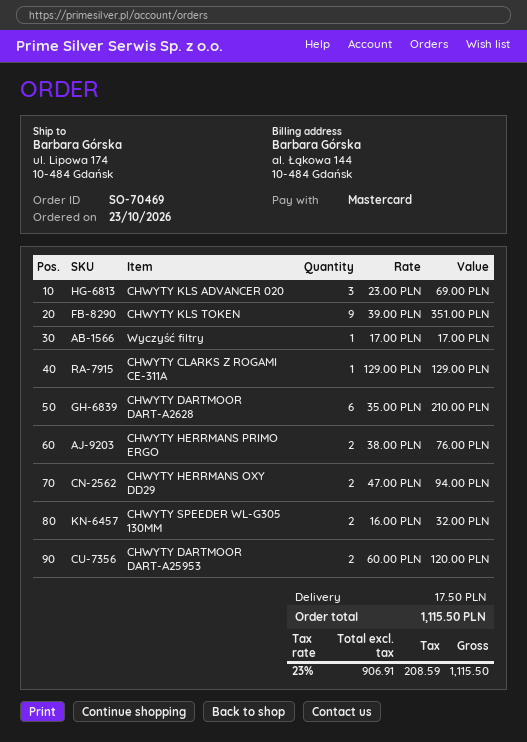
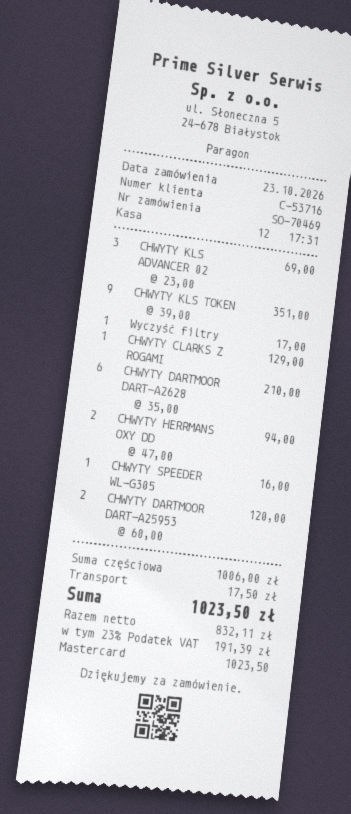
CHWYTY HERRMANS PRIMO ERGO: 2 x 38.00 = 76.00 -> none
CHWYTY SPEEDER WL-G305 130MM: 2 x 16.00 = 32.00 -> 1 x 16.00 = 16.00
net: 906.91 -> 832.11
tax: 23% = 208.59 -> 23% = 191.39
total: 1115.50 -> 1023.50

